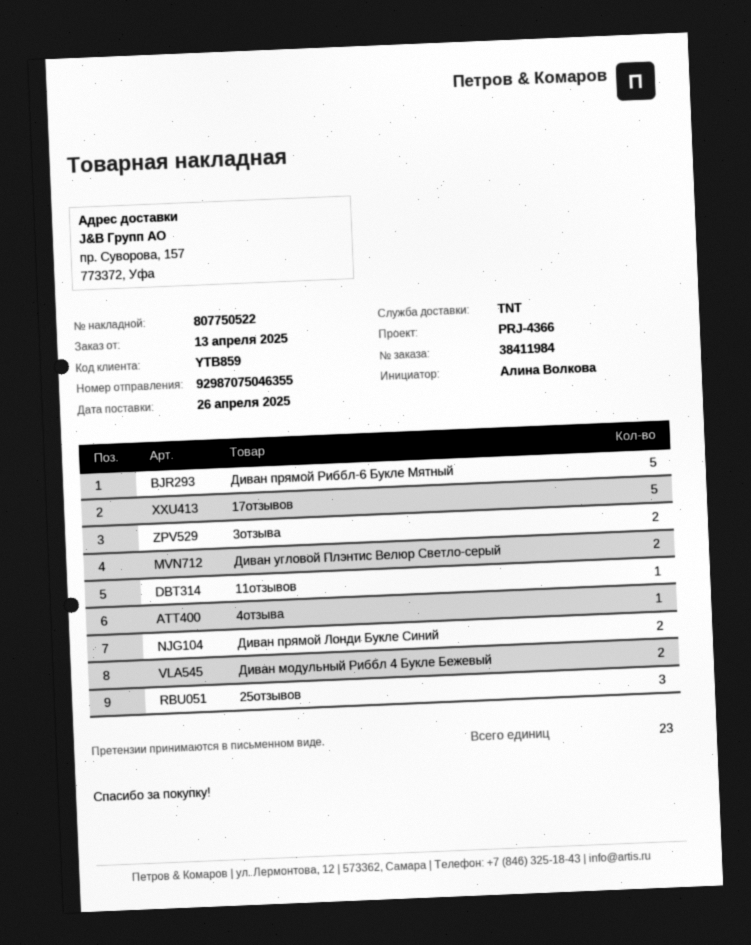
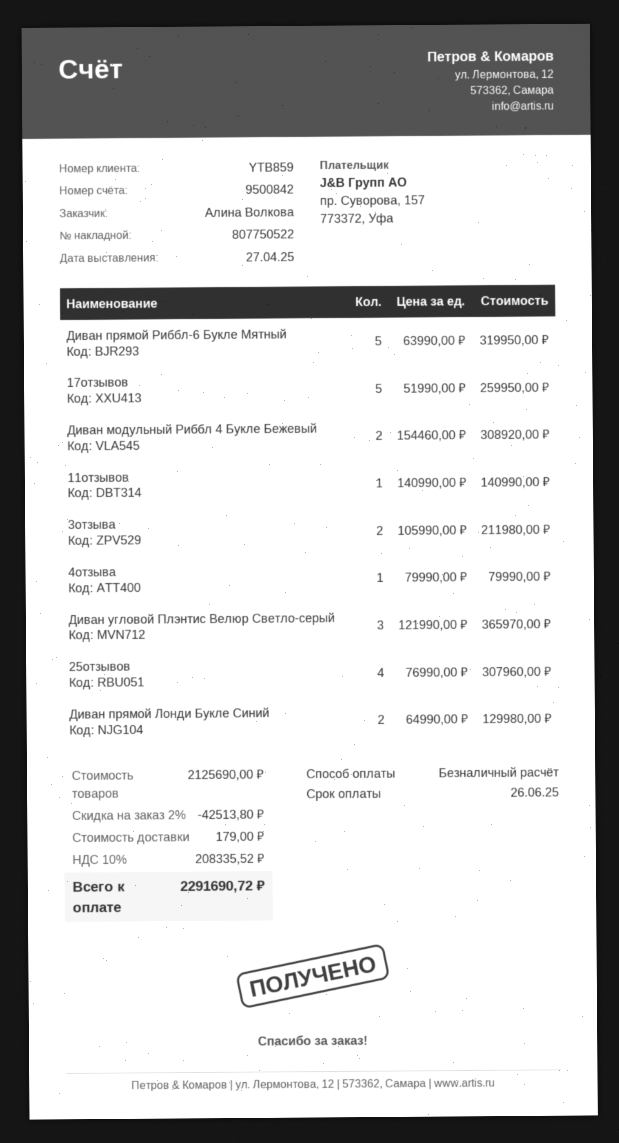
Диван угловой Плэнтис Велюр Светло-серый: 2 -> 3
25отзывов: 3 -> 4

